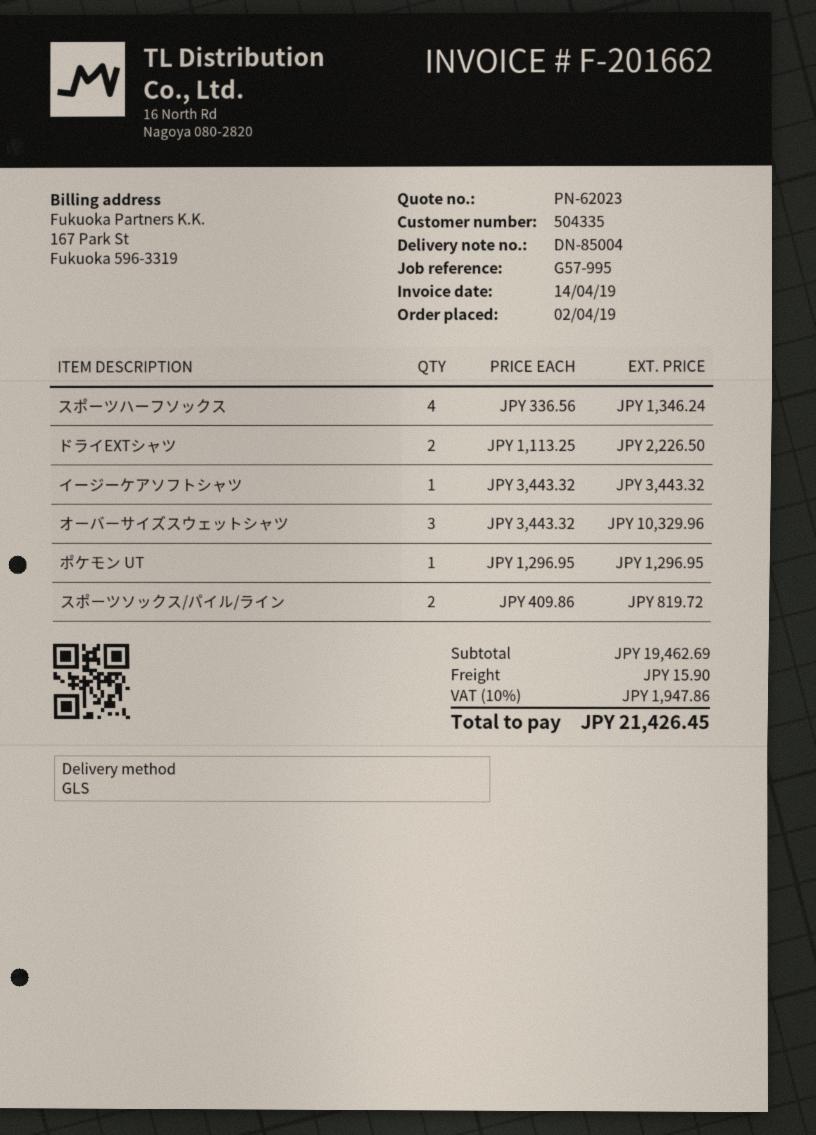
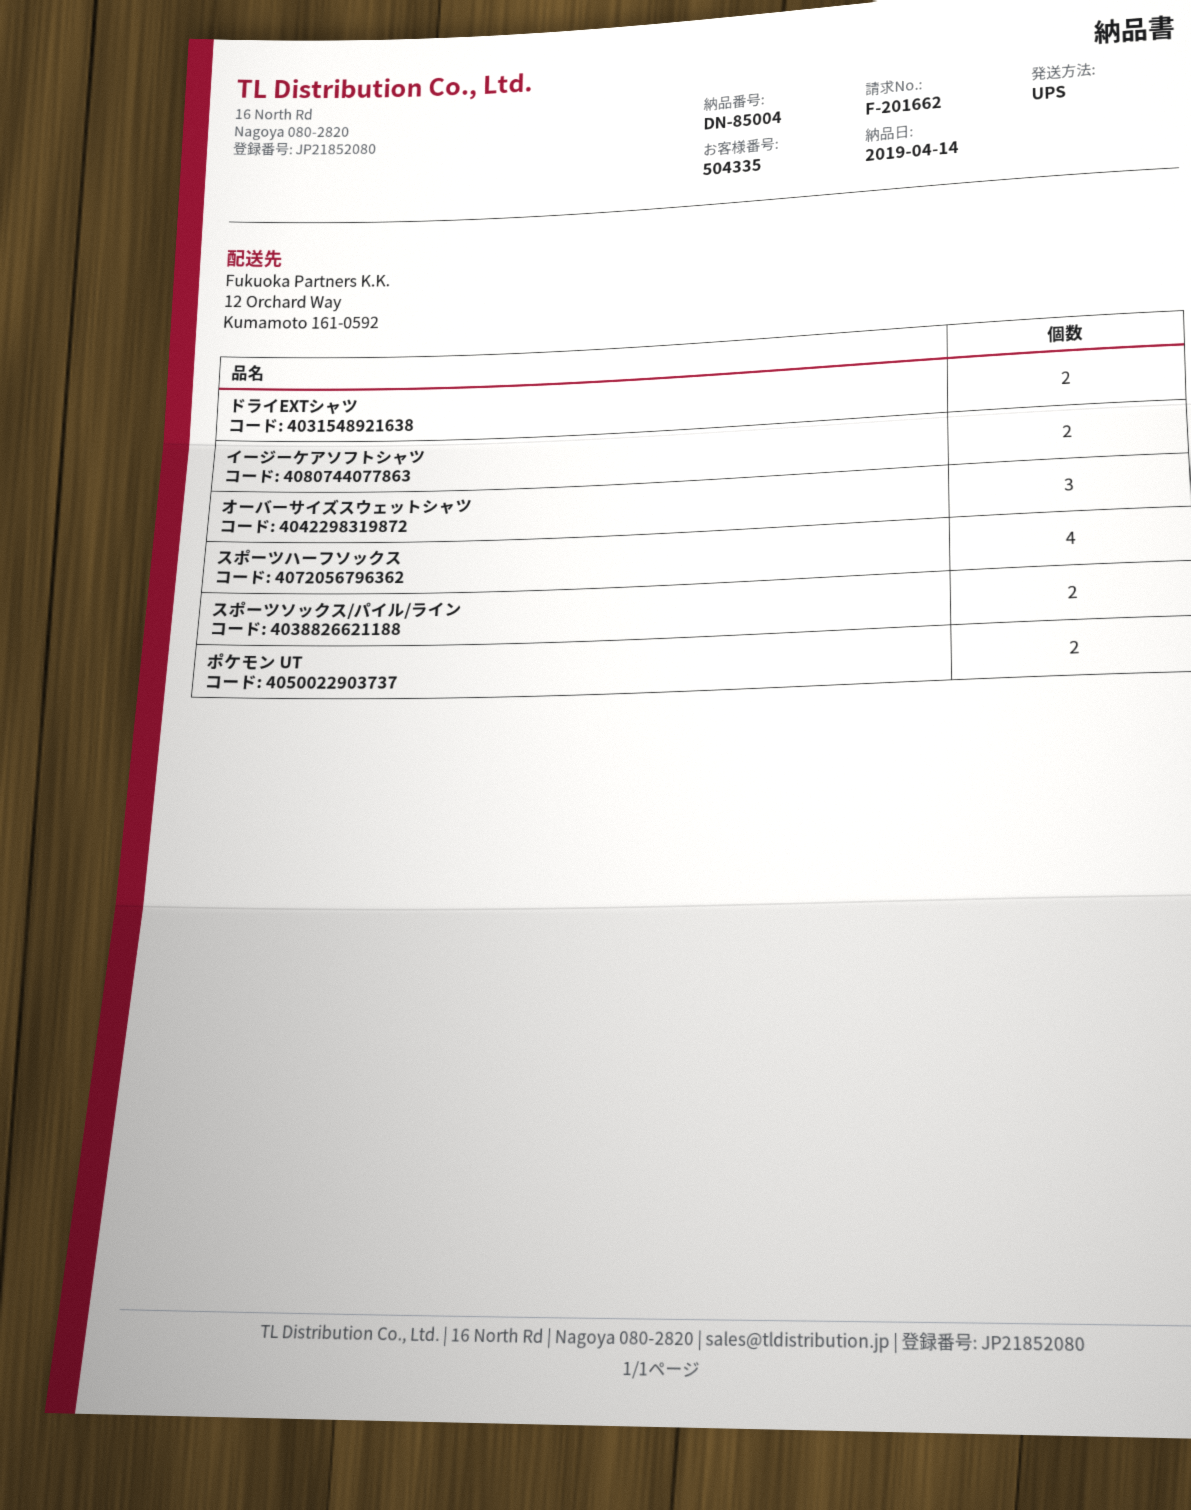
shipping method: GLS -> UPS
イージーケアソフトシャツ: 1 -> 2
ポケモン UT: 1 -> 2

